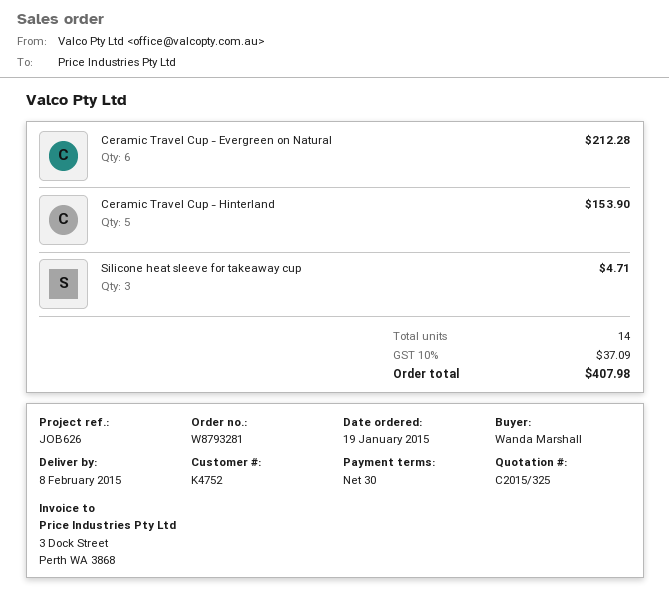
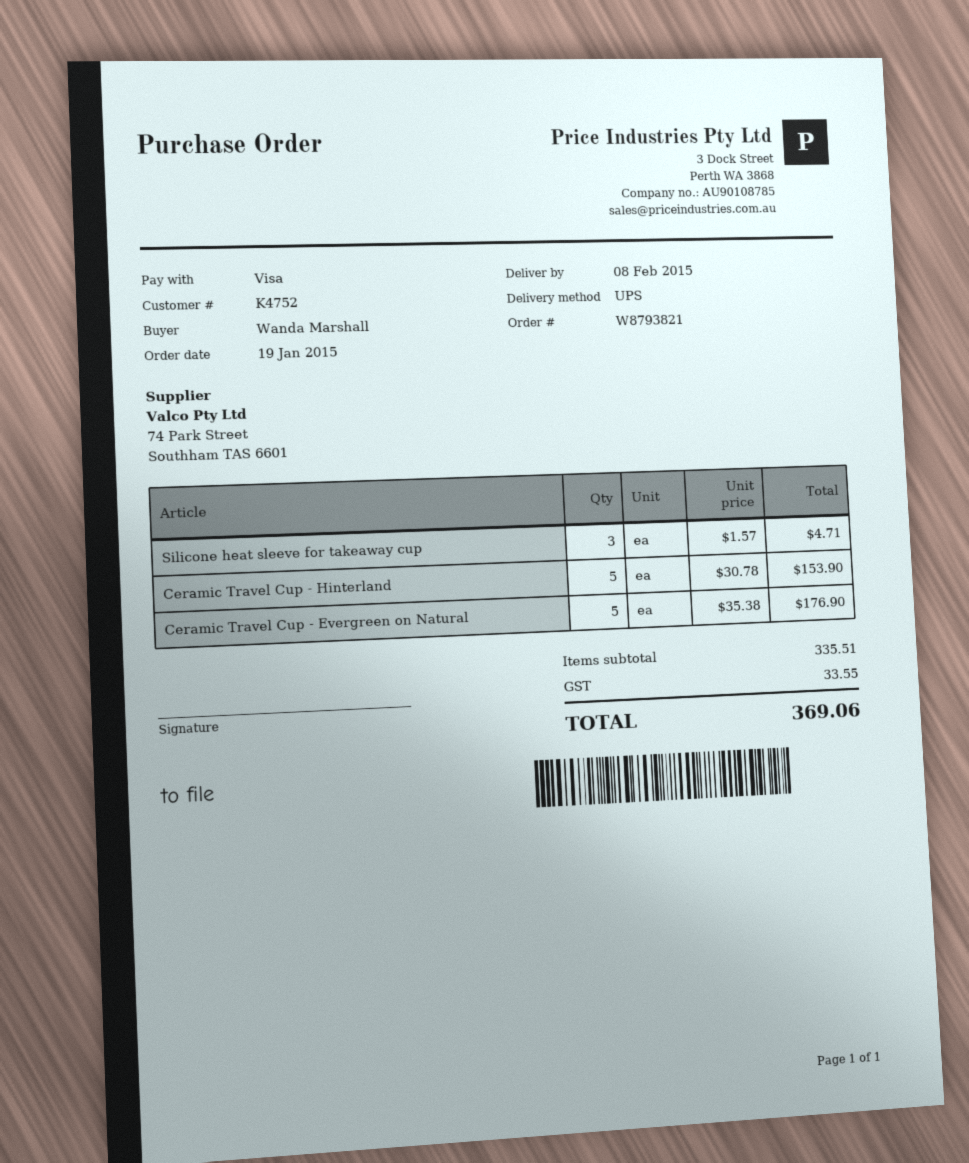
order number: W8793281 -> W8793821
Ceramic Travel Cup - Evergreen on Natural: 6 for 212.28 -> 5 for 176.90
tax: 37.09 -> 33.55
total: 407.98 -> 369.06

